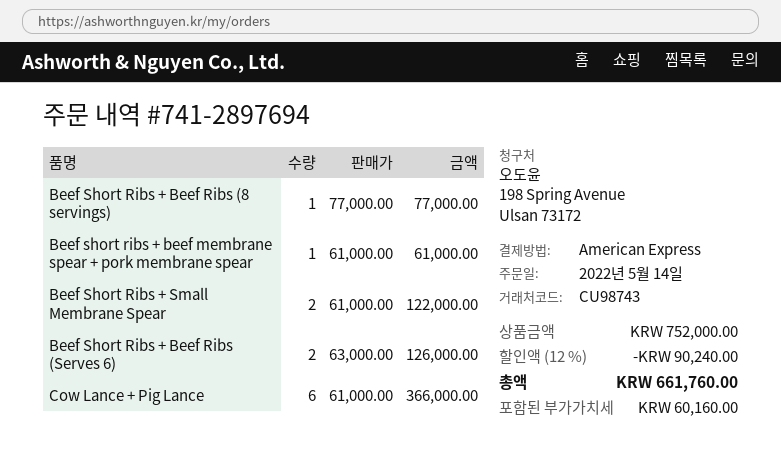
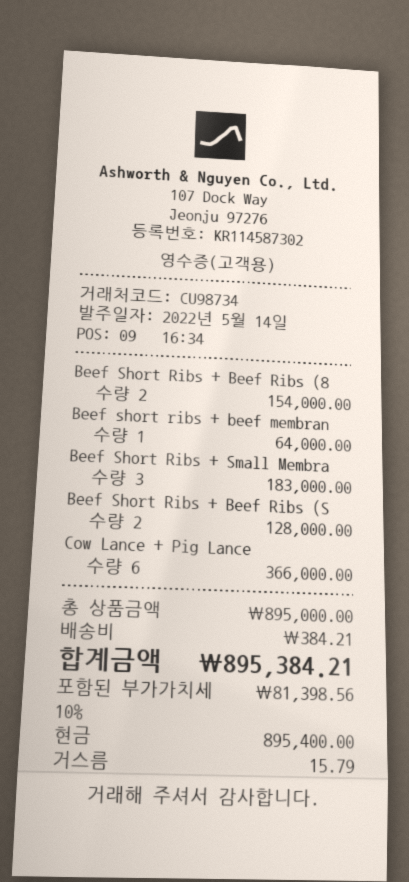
customer number: CU98743 -> CU98734
payment method: American Express -> cash
Beef Short Ribs + Beef Ribs (8 servings): 1 for 77000.00 -> 2 for 154000.00
Beef short ribs + beef membrane spear + pork membrane spear: 1 for 61000.00 -> 1 for 64000.00
Beef Short Ribs + Small Membrane Spear: 2 for 122000.00 -> 3 for 183000.00
Beef Short Ribs + Beef Ribs (Serves 6): 2 for 126000.00 -> 2 for 128000.00
subtotal: 752000.00 -> 895000.00
discount: 12% = 90240.00 -> none
shipping: none -> 384.21
tax: 60160.00 -> 81398.56
total: 661760.00 -> 895384.21

